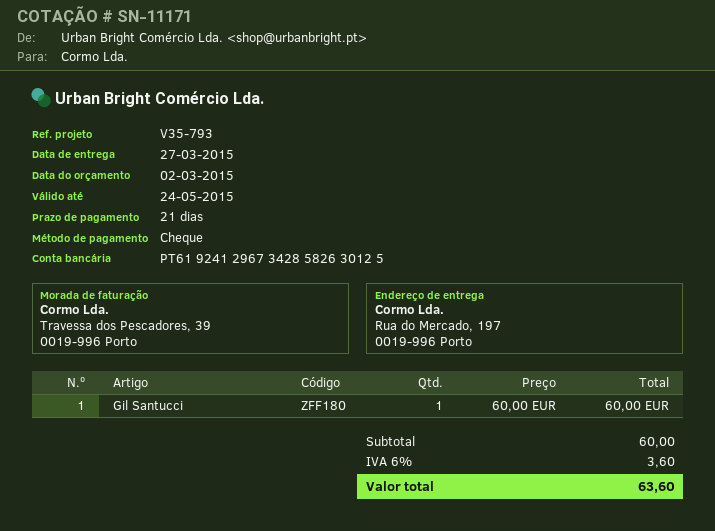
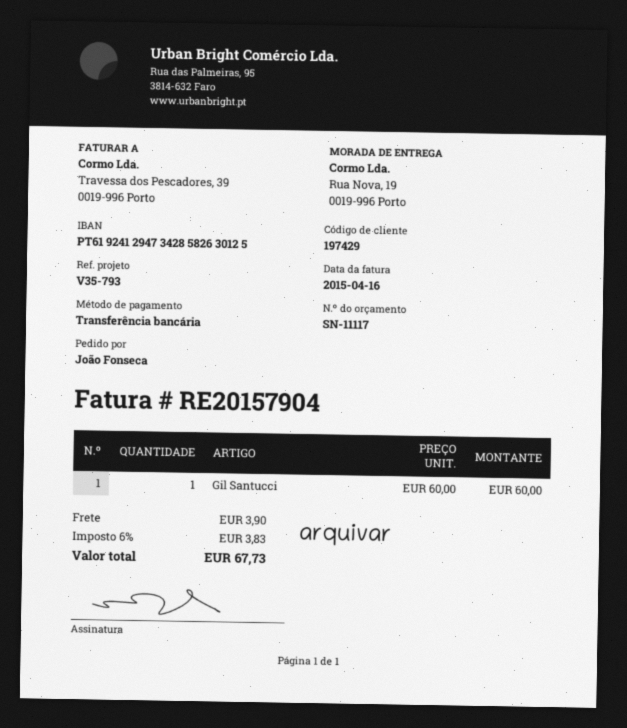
quote number: SN-11171 -> SN-11117
payment method: cheque -> bank transfer
bank account: PT61924129673428582630125 -> PT61924129473428582630125
ship to: Rua do Mercado, 197, 0019-996 Porto -> Rua Nova, 19, 0019-996 Porto
shipping: none -> 3.90
tax: 6% = 3.60 -> 6% = 3.83
total: 63.60 -> 67.73

